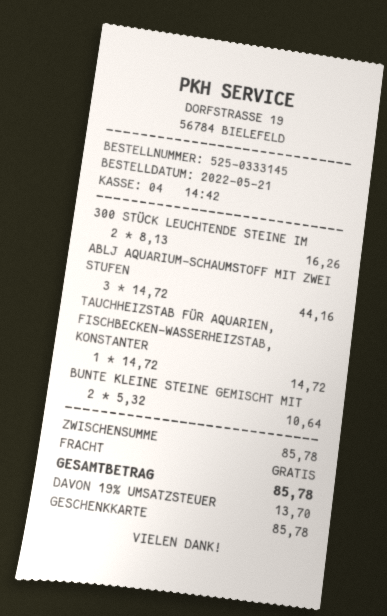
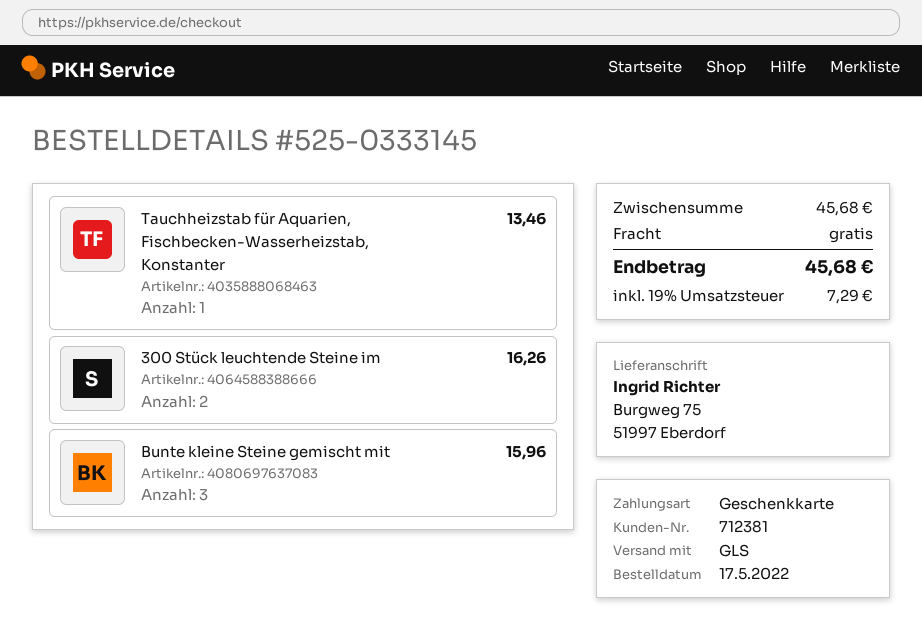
order date: 2022-05-21 -> 2022-05-17
ABLJ AQUARIUM-SCHAUMSTOFF MIT ZWEI STUFEN: 3 for 44.16 -> none
TAUCHHEIZSTAB FÜR AQUARIEN, FISCHBECKEN-WASSERHEIZSTAB, KONSTANTER: 1 for 14.72 -> 1 for 13.46
BUNTE KLEINE STEINE GEMISCHT MIT: 2 for 10.64 -> 3 for 15.96
subtotal: 85.78 -> 45.68
tax: 19% = 13.70 -> 19% = 7.29
total: 85.78 -> 45.68

